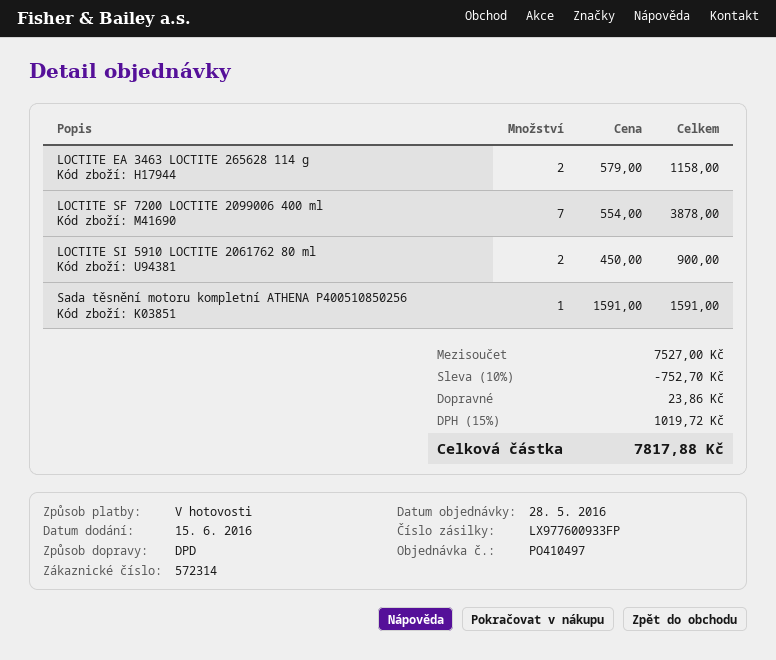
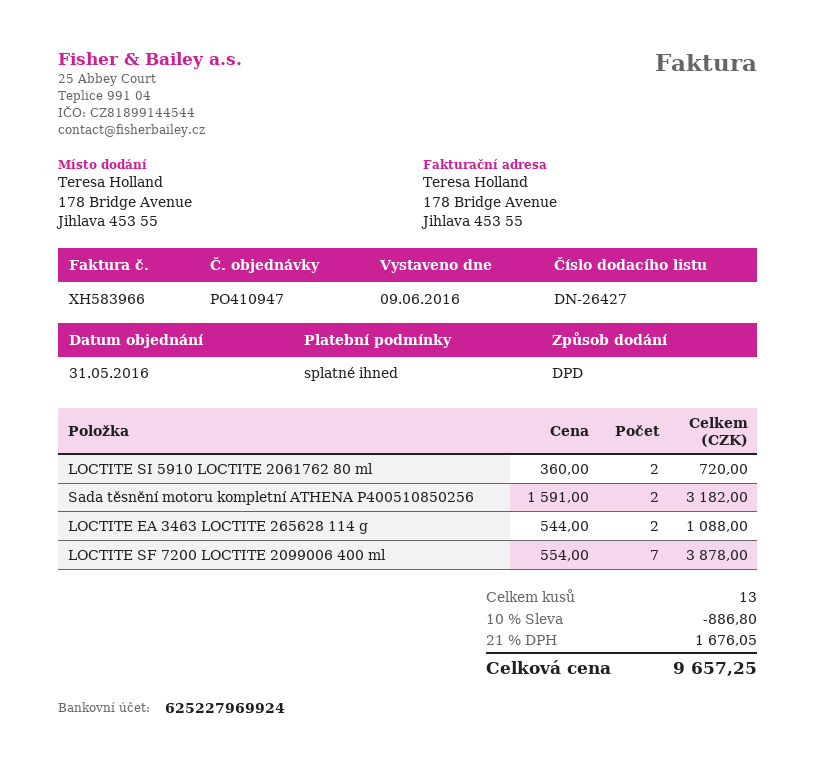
order number: PO410497 -> PO410947
order date: 2016-05-28 -> 2016-05-31
LOCTITE EA 3463 LOCTITE 265628 114 g: 2 x 579.00 = 1158.00 -> 2 x 544.00 = 1088.00
LOCTITE SI 5910 LOCTITE 2061762 80 ml: 2 x 450.00 = 900.00 -> 2 x 360.00 = 720.00
Sada těsnění motoru kompletní ATHENA P400510850256: 1 x 1591.00 = 1591.00 -> 2 x 1591.00 = 3182.00
discount: 10% = 752.70 -> 10% = 886.80
shipping: 23.86 -> none
tax: 15% = 1019.72 -> 21% = 1676.05
total: 7817.88 -> 9657.25

